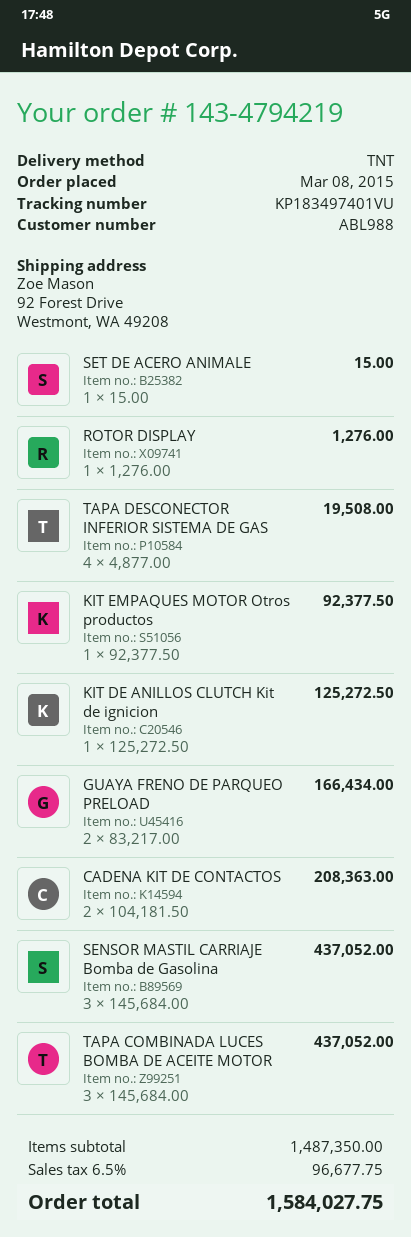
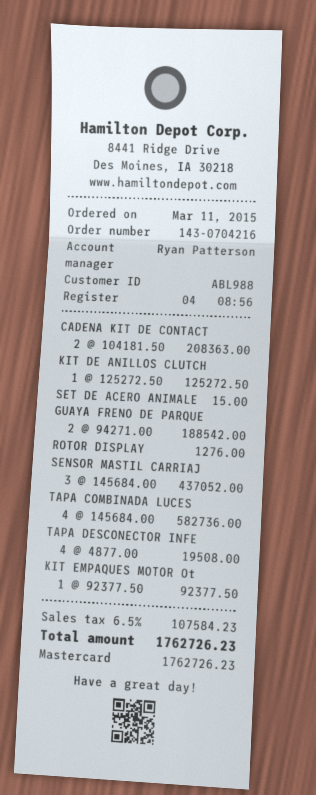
order number: 143-4794219 -> 143-0704216
order date: 2015-03-08 -> 2015-03-11
GUAYA FRENO DE PARQUEO PRELOAD: 2 x 83217.00 = 166434.00 -> 2 x 94271.00 = 188542.00
TAPA COMBINADA LUCES BOMBA DE ACEITE MOTOR: 3 x 145684.00 = 437052.00 -> 4 x 145684.00 = 582736.00
tax: 6.5% = 96677.75 -> 6.5% = 107584.23
total: 1584027.75 -> 1762726.23

